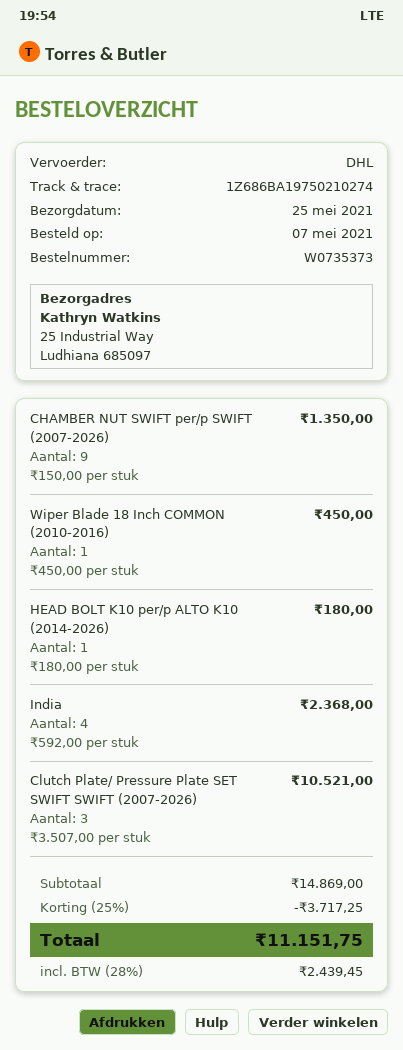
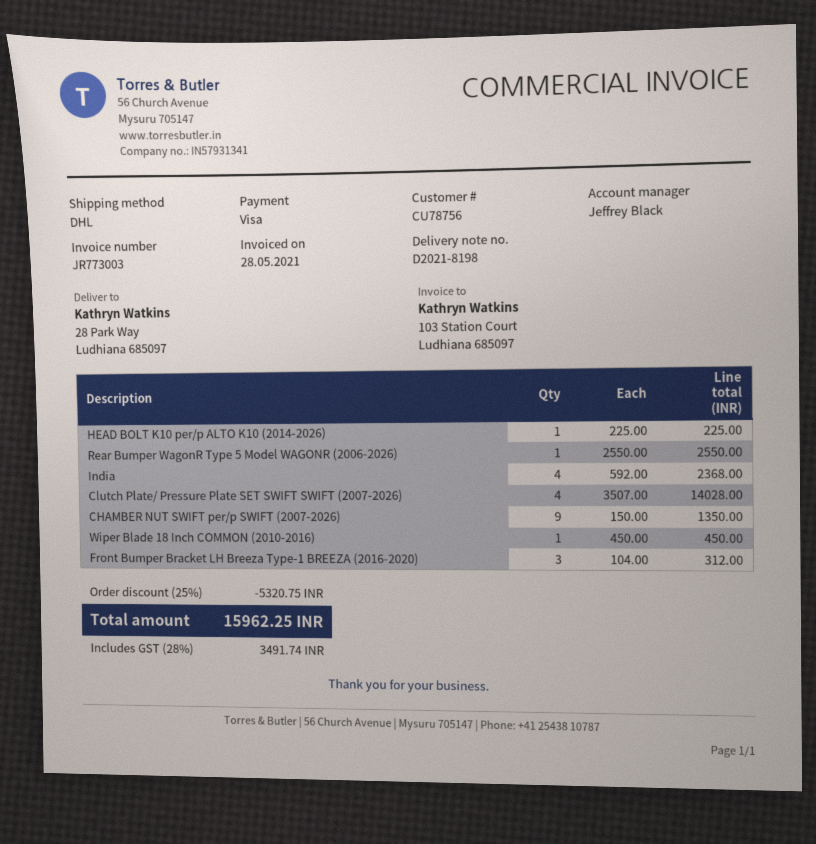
ship to: 25 Industrial Way, Ludhiana 685097 -> 28 Park Way, Ludhiana 685097
HEAD BOLT K10 per/p ALTO K10 (2014-2026): 1 x 180.00 = 180.00 -> 1 x 225.00 = 225.00
Clutch Plate/ Pressure Plate SET SWIFT SWIFT (2007-2026): 3 x 3507.00 = 10521.00 -> 4 x 3507.00 = 14028.00
Rear Bumper WagonR Type 5 Model WAGONR (2006-2026): none -> 1 x 2550.00 = 2550.00
Front Bumper Bracket LH Breeza Type-1 BREEZA (2016-2020): none -> 3 x 104.00 = 312.00
discount: 25% = 3717.25 -> 25% = 5320.75
tax: 28% = 2439.45 -> 28% = 3491.74
total: 11151.75 -> 15962.25

